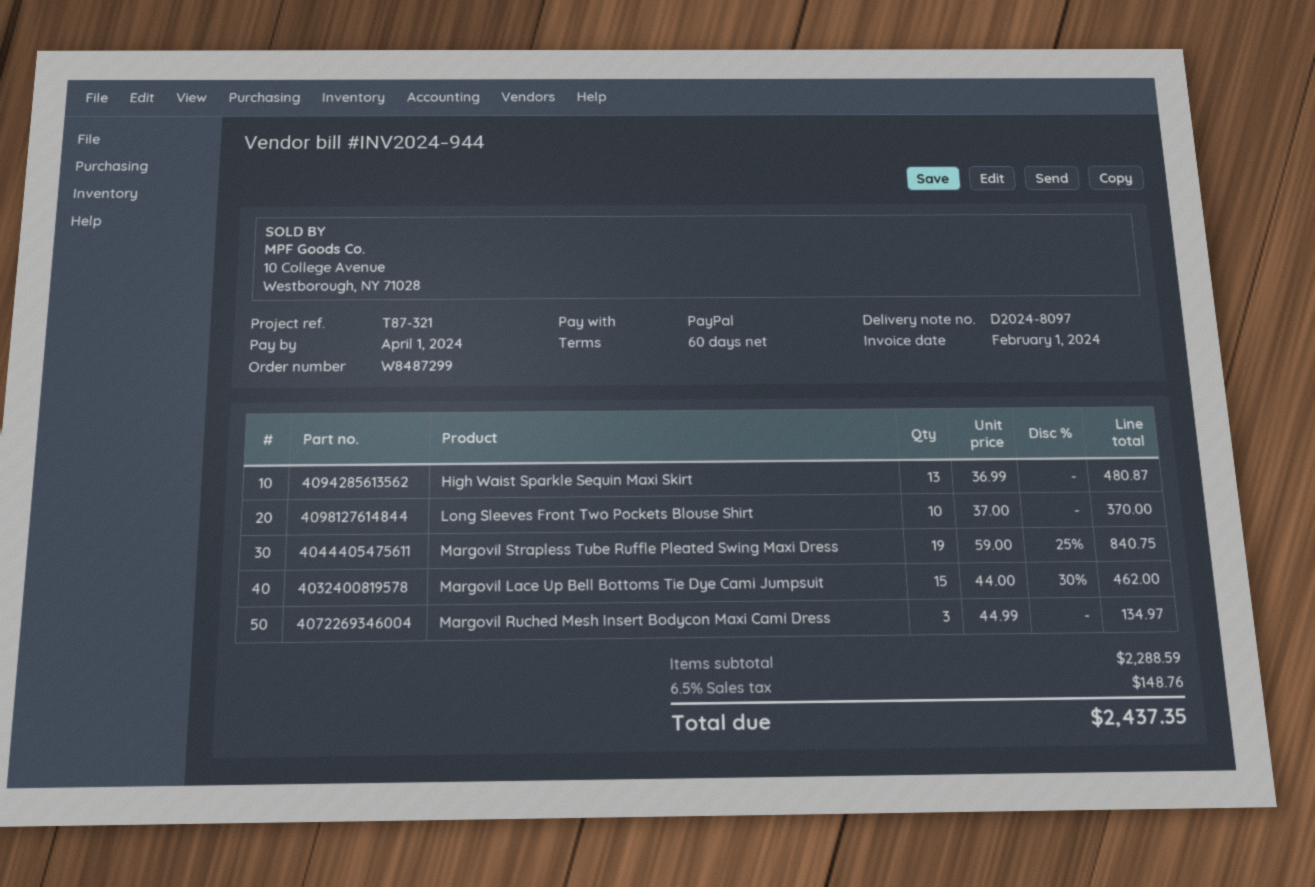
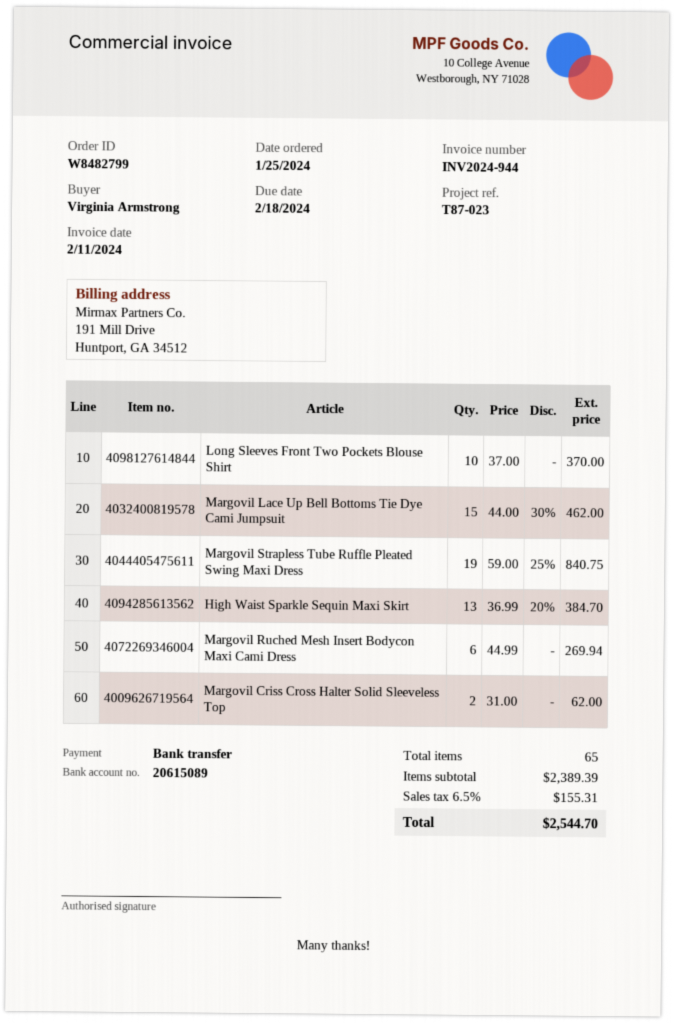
order number: W8487299 -> W8482799
invoice date: 2024-02-01 -> 2024-02-11
due date: 2024-04-01 -> 2024-02-18
reference: T87-321 -> T87-023
payment method: PayPal -> bank transfer
High Waist Sparkle Sequin Maxi Skirt: 13 x 36.99 = 480.87 -> 13 x 36.99 - 20% = 384.70
Margovil Ruched Mesh Insert Bodycon Maxi Cami Dress: 3 x 44.99 = 134.97 -> 6 x 44.99 = 269.94
Margovil Criss Cross Halter Solid Sleeveless Top: none -> 2 x 31.00 = 62.00
subtotal: 2288.59 -> 2389.39
tax: 6.5% = 148.76 -> 6.5% = 155.31
total: 2437.35 -> 2544.70

